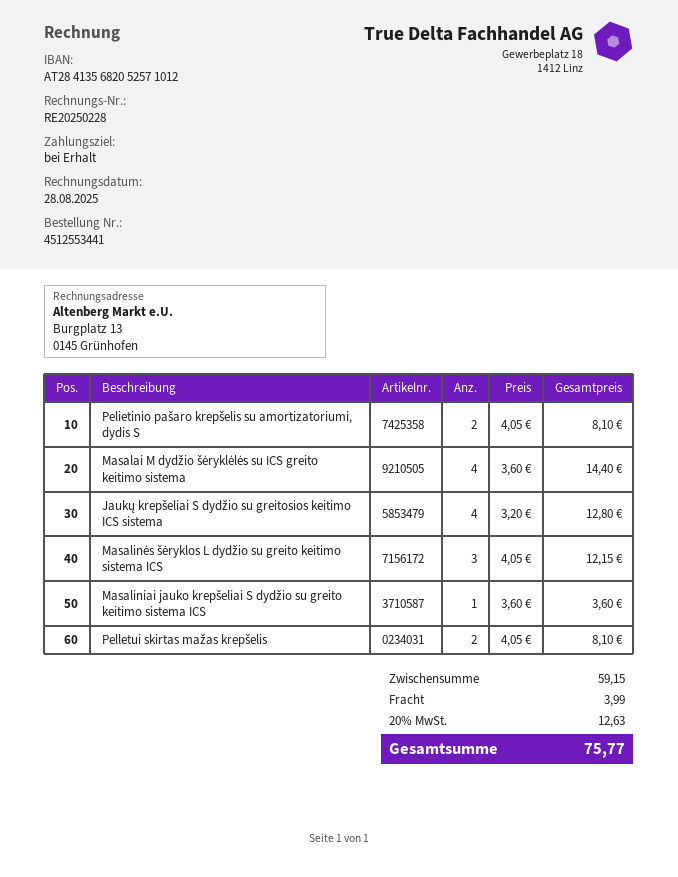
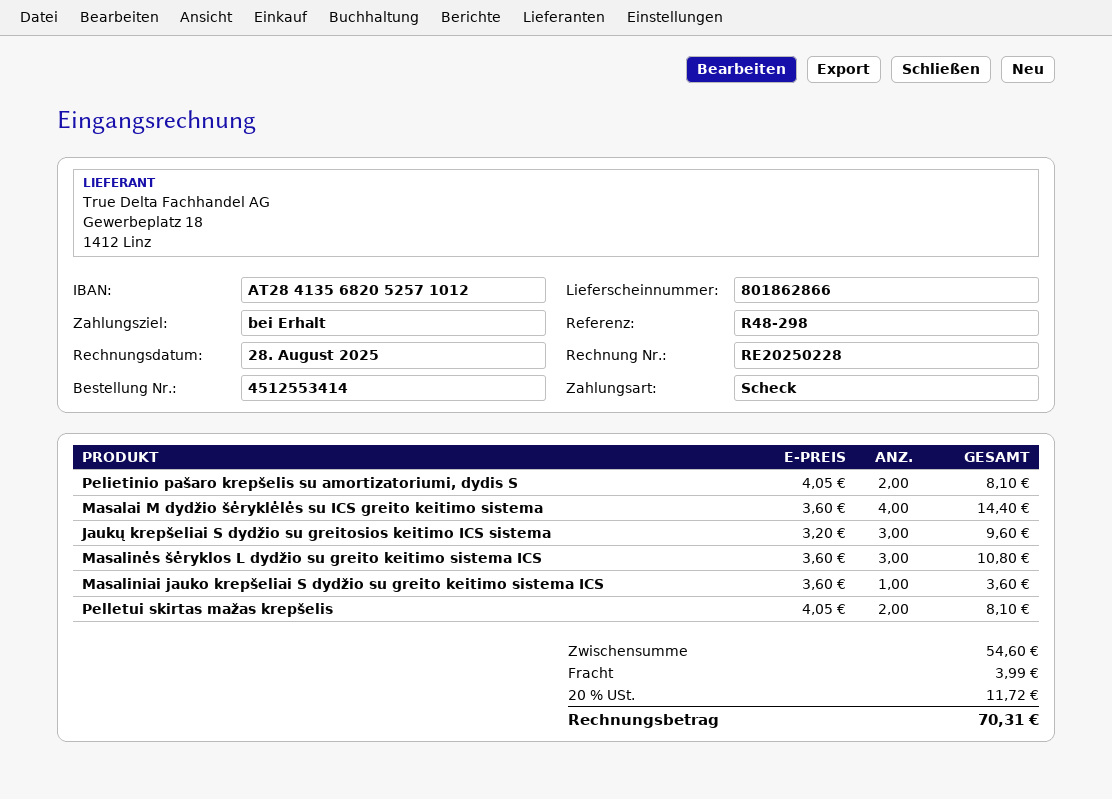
order number: 4512553441 -> 4512553414
Jaukų krepšeliai S dydžio su greitosios keitimo ICS sistema: 4 x 3.20 = 12.80 -> 3 x 3.20 = 9.60
Masalinės šėryklos L dydžio su greito keitimo sistema ICS: 3 x 4.05 = 12.15 -> 3 x 3.60 = 10.80
subtotal: 59.15 -> 54.60
tax: 20% = 12.63 -> 20% = 11.72
total: 75.77 -> 70.31

